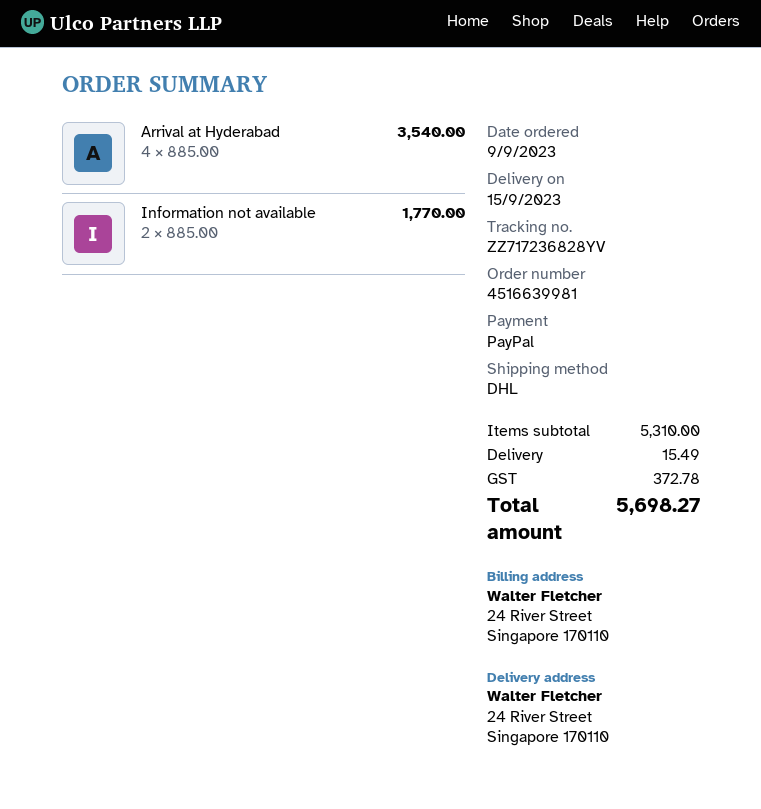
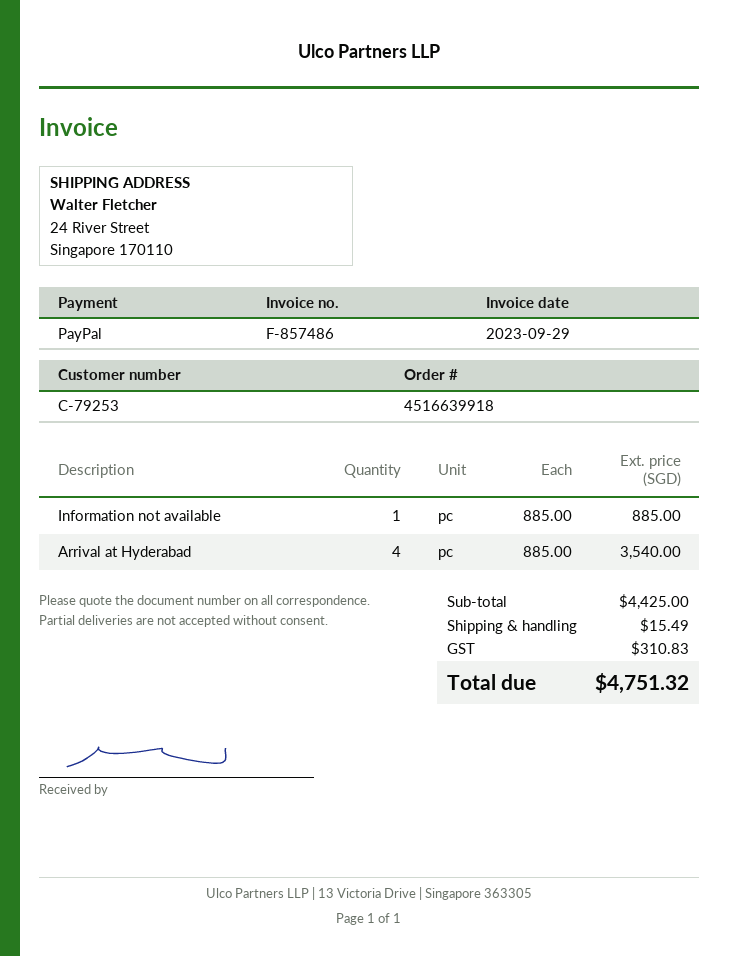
order number: 4516639981 -> 4516639918
Information not available: 2 x 885.00 = 1770.00 -> 1 x 885.00 = 885.00
subtotal: 5310.00 -> 4425.00
tax: 372.78 -> 310.83
total: 5698.27 -> 4751.32

